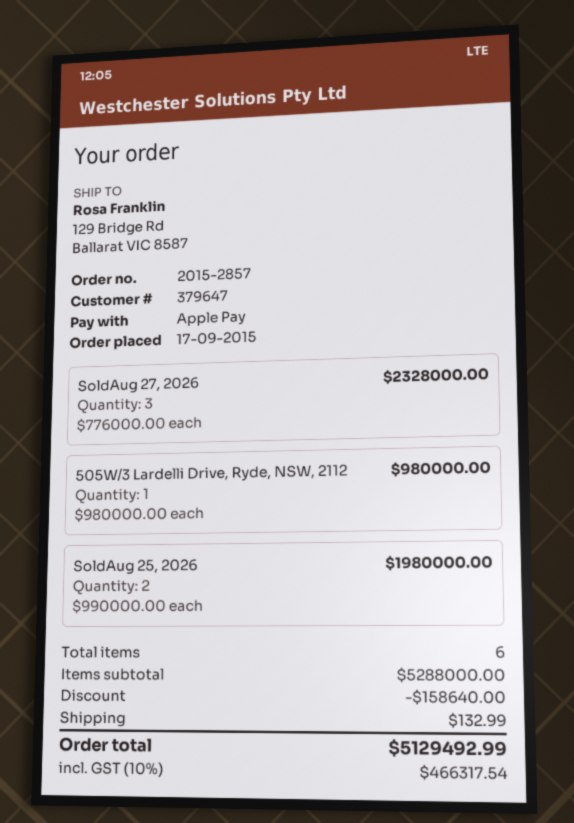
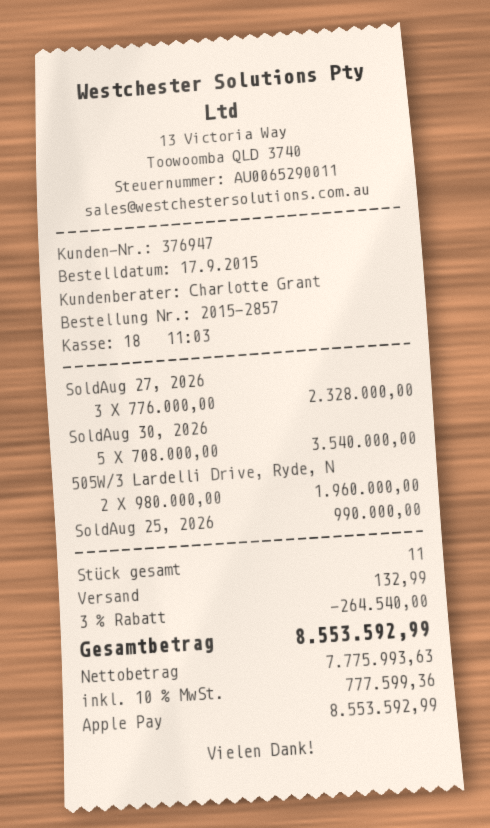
customer number: 379647 -> 376947
505W/3 Lardelli Drive, Ryde, NSW, 2112: 1 x 980000.00 = 980000.00 -> 2 x 980000.00 = 1960000.00
SoldAug 25, 2026: 2 x 990000.00 = 1980000.00 -> 1 x 990000.00 = 990000.00
SoldAug 30, 2026: none -> 5 x 708000.00 = 3540000.00
total quantity: 6 -> 11
discount: 158640.00 -> 264540.00
tax: 10% = 466317.54 -> 10% = 777599.36
total: 5129492.99 -> 8553592.99

